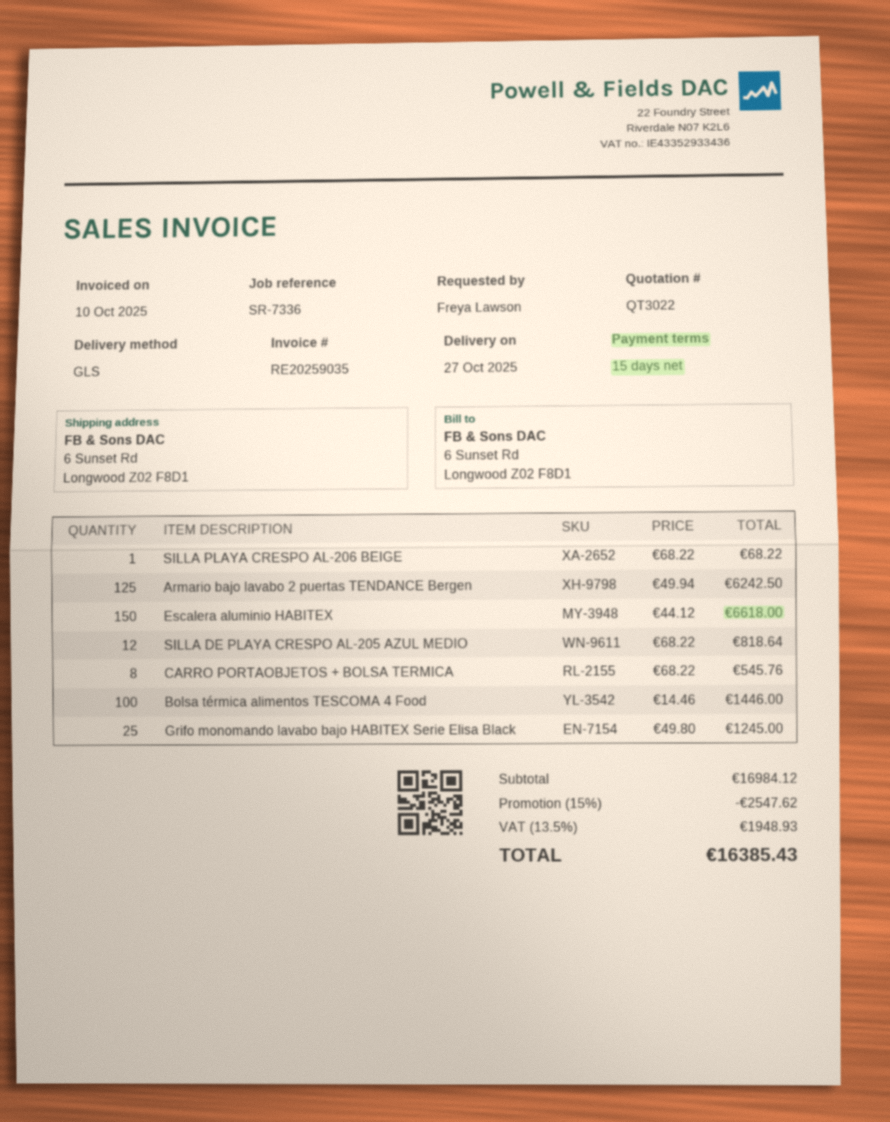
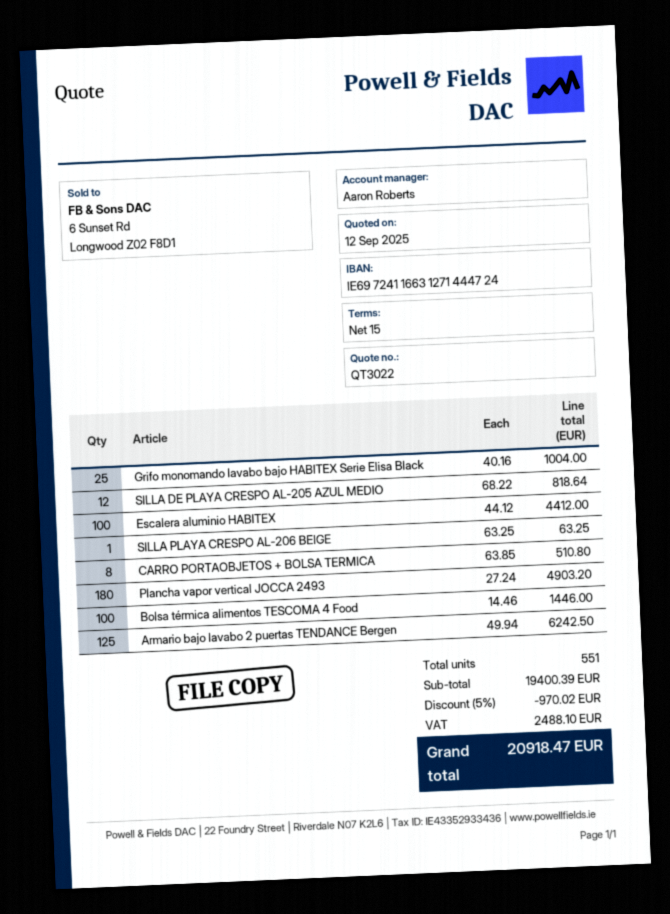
SILLA PLAYA CRESPO AL-206 BEIGE: 1 x 68.22 = 68.22 -> 1 x 63.25 = 63.25
Escalera aluminio HABITEX: 150 x 44.12 = 6618.00 -> 100 x 44.12 = 4412.00
CARRO PORTAOBJETOS + BOLSA TERMICA: 8 x 68.22 = 545.76 -> 8 x 63.85 = 510.80
Grifo monomando lavabo bajo HABITEX Serie Elisa Black: 25 x 49.80 = 1245.00 -> 25 x 40.16 = 1004.00
Plancha vapor vertical JOCCA 2493: none -> 180 x 27.24 = 4903.20
subtotal: 16984.12 -> 19400.39
discount: 15% = 2547.62 -> 5% = 970.02
tax: 1948.93 -> 2488.10
total: 16385.43 -> 20918.47

